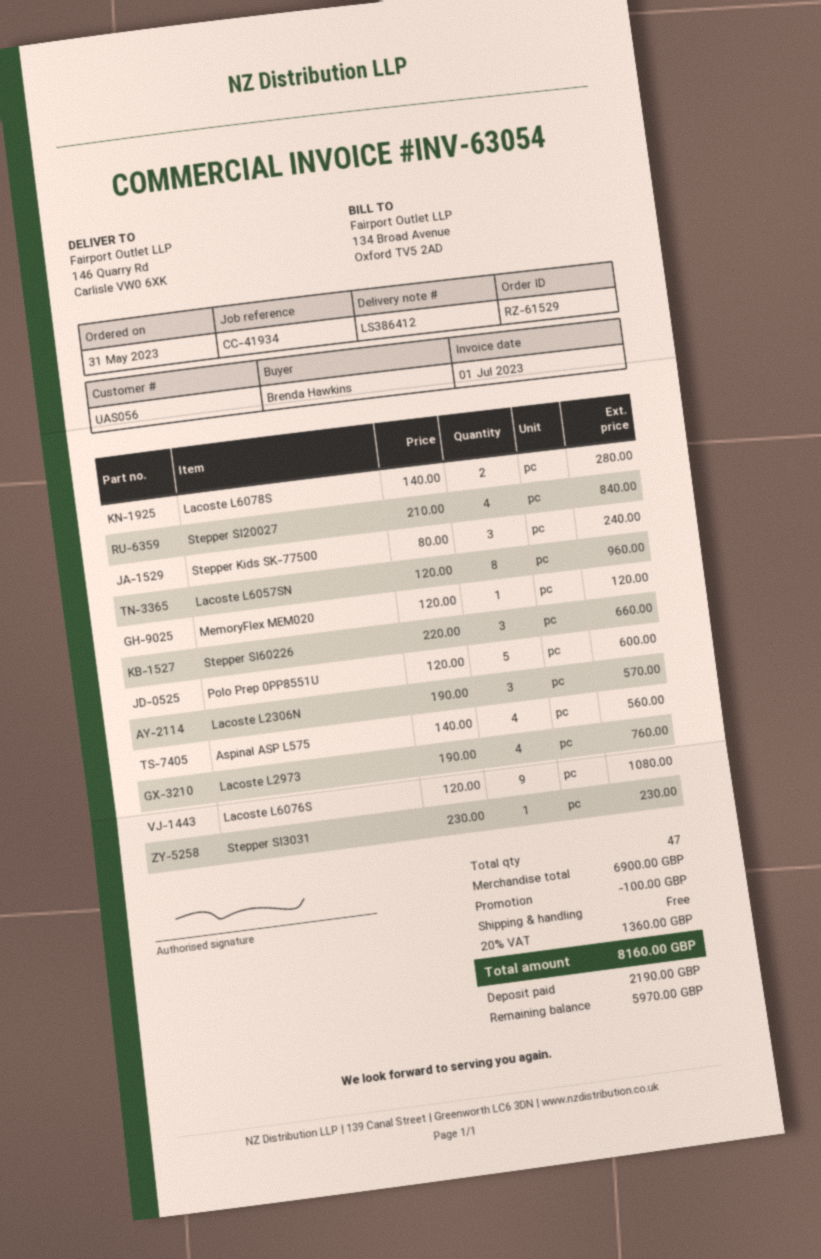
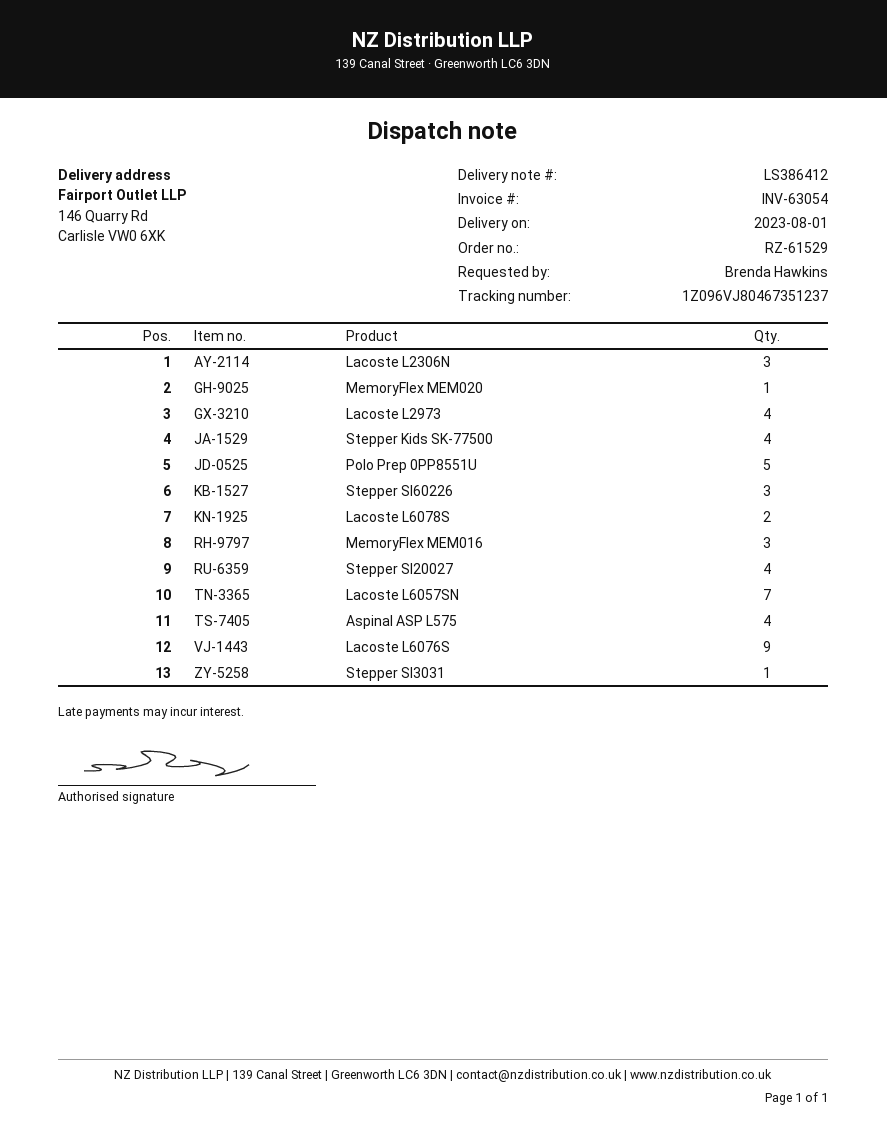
Stepper Kids SK-77500: 3 -> 4
Lacoste L6057SN: 8 -> 7
MemoryFlex MEM016: none -> 3

